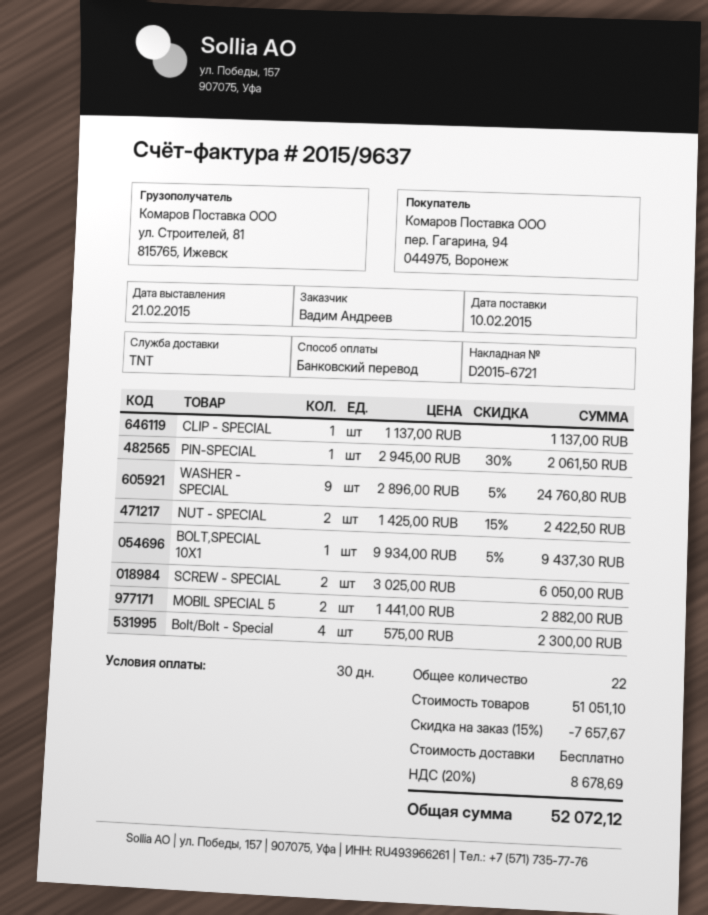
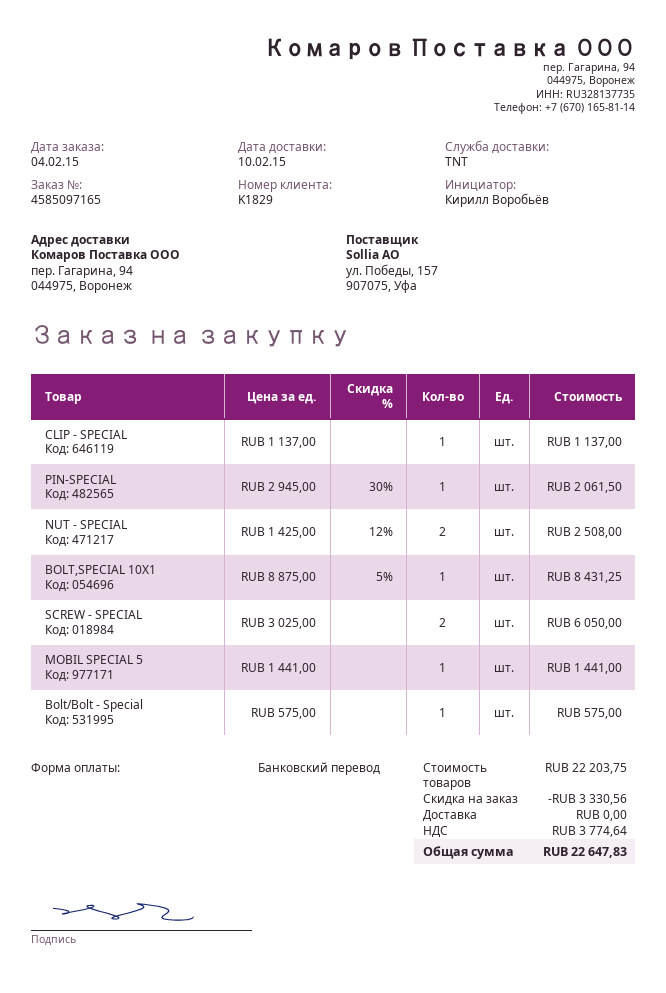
ordered by: Вадим Андреев -> Кирилл Воробьёв
ship to: ул. Строителей, 81, 815765, Ижевск -> пер. Гагарина, 94, 044975, Воронеж
WASHER - SPECIAL: 9 x 2896.00 - 5% = 24760.80 -> none
NUT - SPECIAL: 2 x 1425.00 - 15% = 2422.50 -> 2 x 1425.00 - 12% = 2508.00
BOLT,SPECIAL 10X1: 1 x 9934.00 - 5% = 9437.30 -> 1 x 8875.00 - 5% = 8431.25
MOBIL SPECIAL 5: 2 x 1441.00 = 2882.00 -> 1 x 1441.00 = 1441.00
Bolt/Bolt - Special: 4 x 575.00 = 2300.00 -> 1 x 575.00 = 575.00
subtotal: 51051.10 -> 22203.75
discount: 7657.67 -> 3330.56
tax: 8678.69 -> 3774.64
total: 52072.12 -> 22647.83

